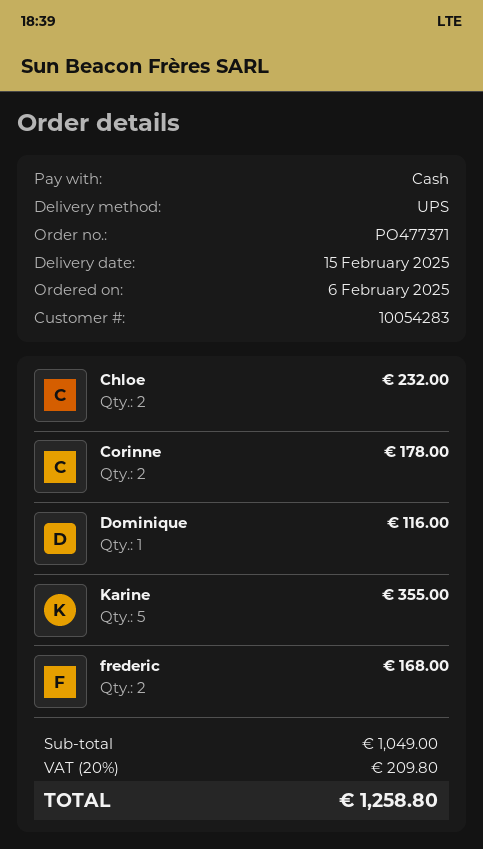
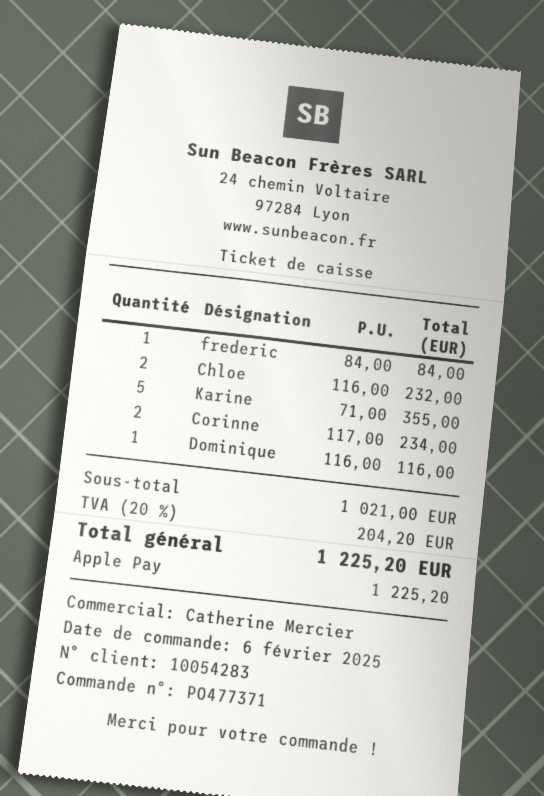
payment method: cash -> Apple Pay
Corinne: 2 for 178.00 -> 2 for 234.00
frederic: 2 for 168.00 -> 1 for 84.00
subtotal: 1049.00 -> 1021.00
tax: 20% = 209.80 -> 20% = 204.20
total: 1258.80 -> 1225.20

